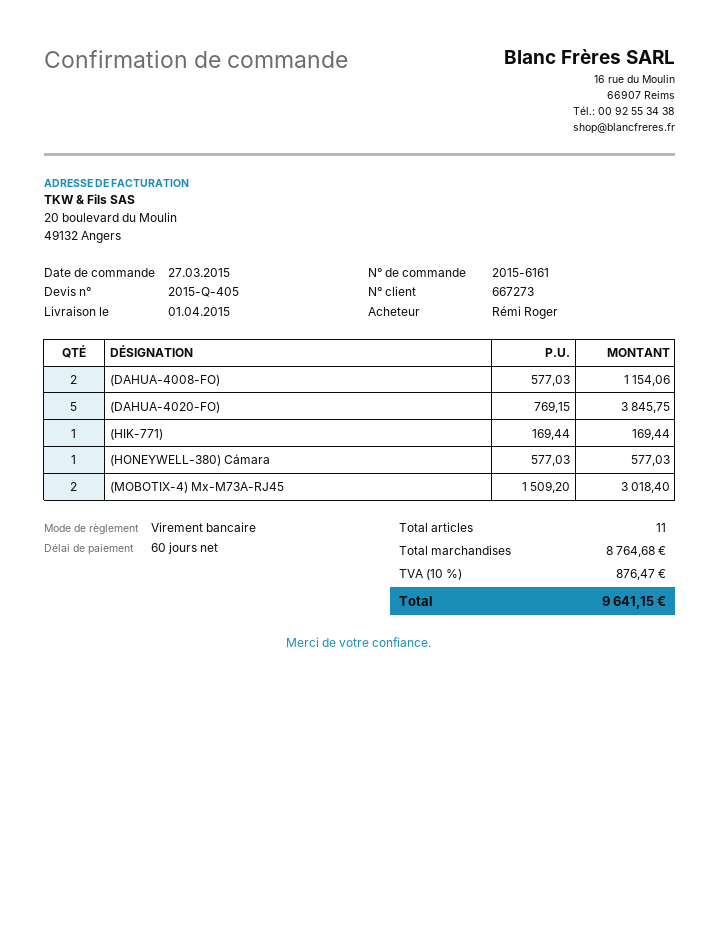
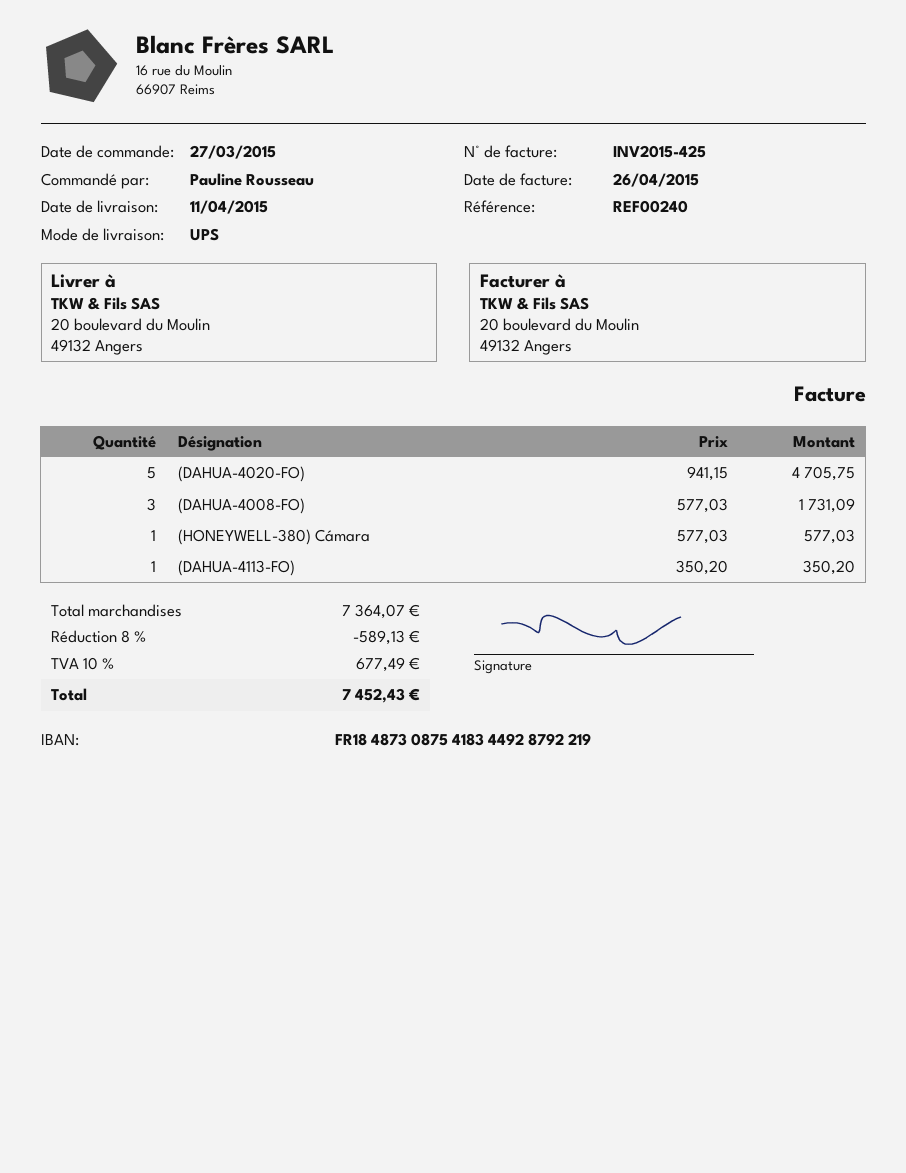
delivery date: 2015-04-01 -> 2015-04-11
ordered by: Rémi Roger -> Pauline Rousseau
(DAHUA-4008-FO): 2 x 577.03 = 1154.06 -> 3 x 577.03 = 1731.09
(DAHUA-4020-FO): 5 x 769.15 = 3845.75 -> 5 x 941.15 = 4705.75
(HIK-771): 1 x 169.44 = 169.44 -> none
(MOBOTIX-4) Mx-M73A-RJ45: 2 x 1509.20 = 3018.40 -> none
(DAHUA-4113-FO): none -> 1 x 350.20 = 350.20
subtotal: 8764.68 -> 7364.07
discount: none -> 8% = 589.13
tax: 10% = 876.47 -> 10% = 677.49
total: 9641.15 -> 7452.43

